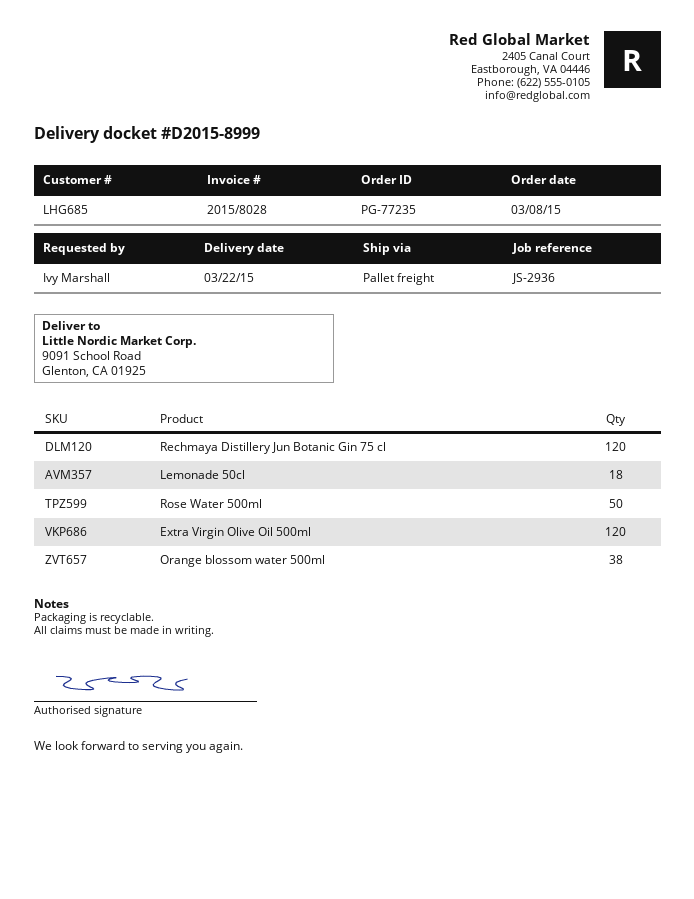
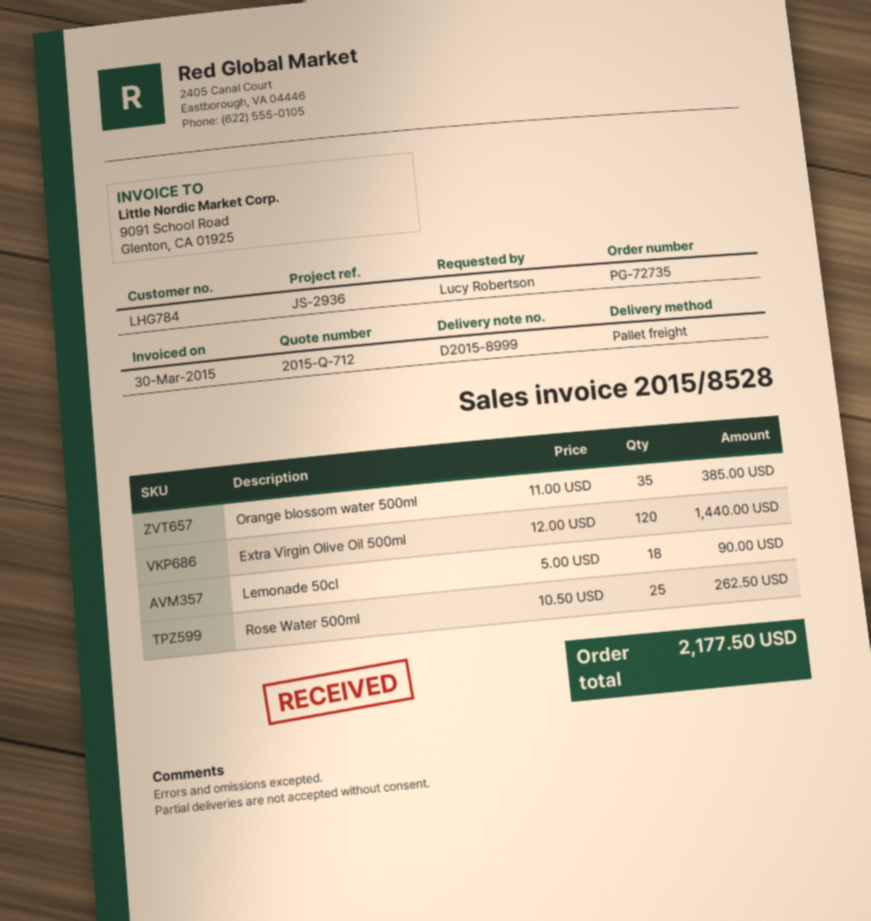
order number: PG-77235 -> PG-72735
invoice number: 2015/8028 -> 2015/8528
customer number: LHG685 -> LHG784
ordered by: Ivy Marshall -> Lucy Robertson
Rechmaya Distillery Jun Botanic Gin 75 cl: 120 -> none
Rose Water 500ml: 50 -> 25
Orange blossom water 500ml: 38 -> 35

